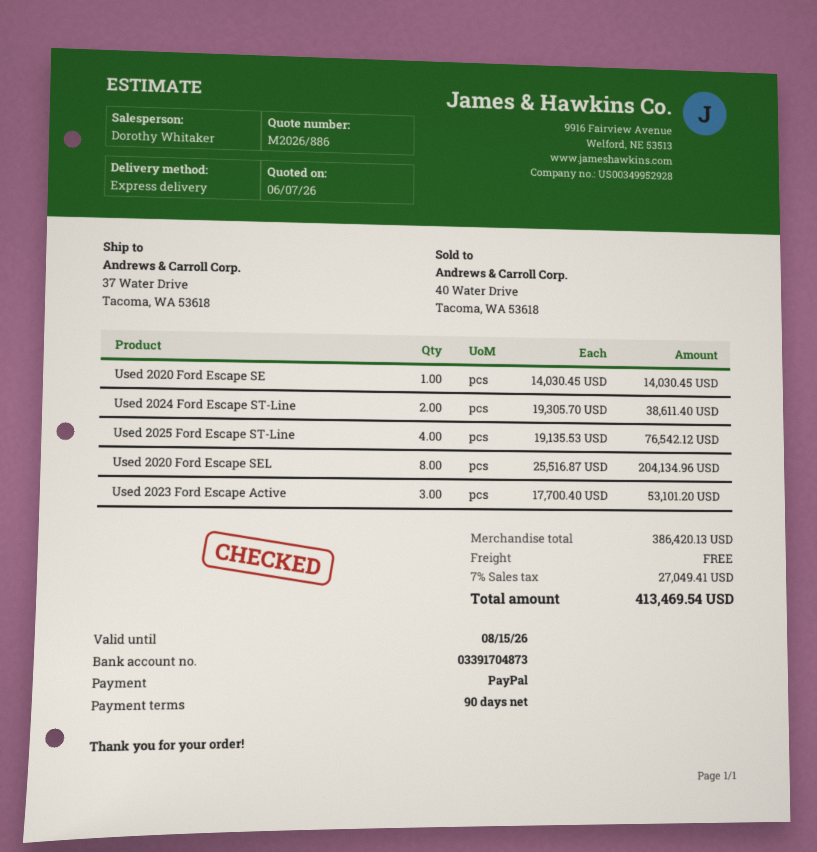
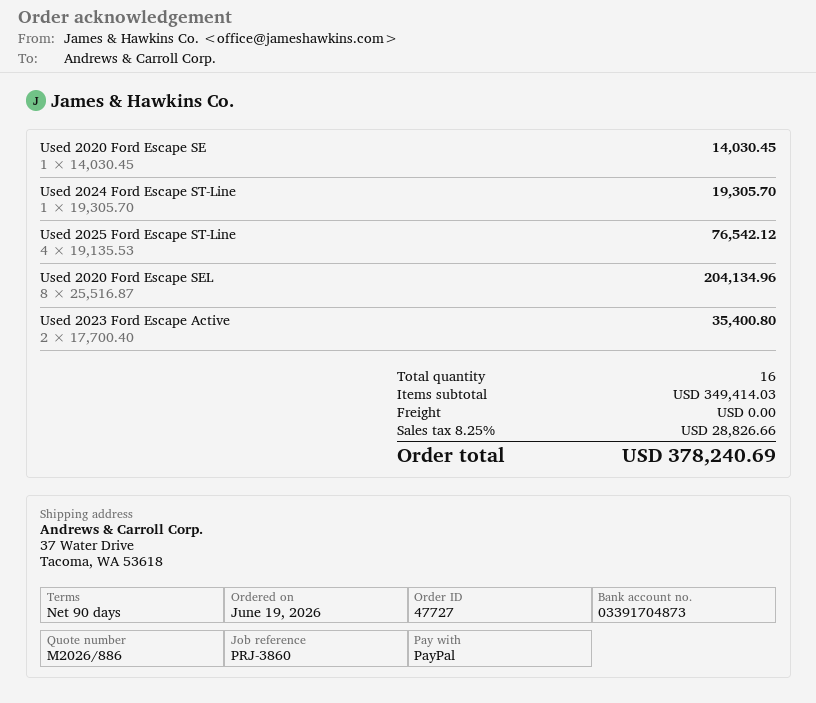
Used 2024 Ford Escape ST-Line: 2 x 19305.70 = 38611.40 -> 1 x 19305.70 = 19305.70
Used 2023 Ford Escape Active: 3 x 17700.40 = 53101.20 -> 2 x 17700.40 = 35400.80
subtotal: 386420.13 -> 349414.03
tax: 7% = 27049.41 -> 8.25% = 28826.66
total: 413469.54 -> 378240.69

